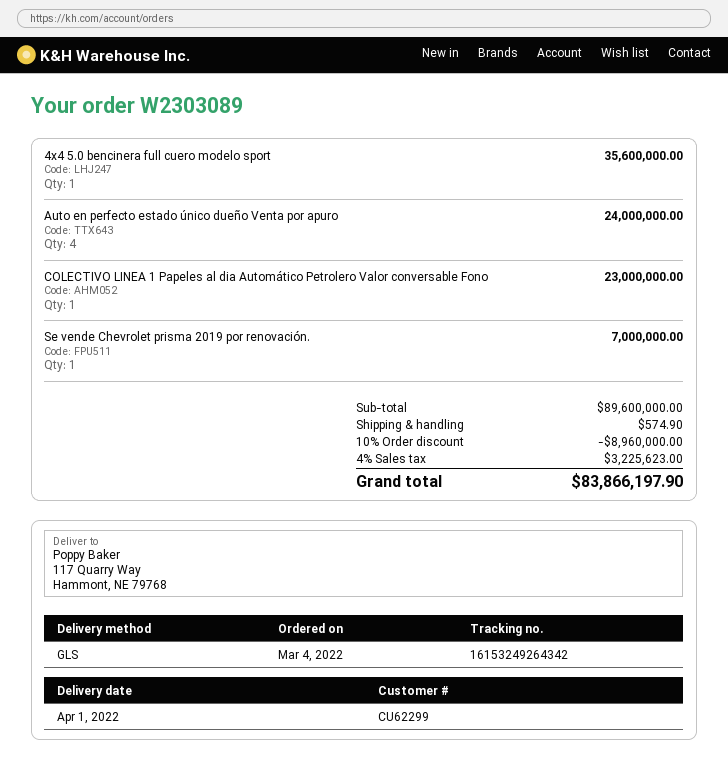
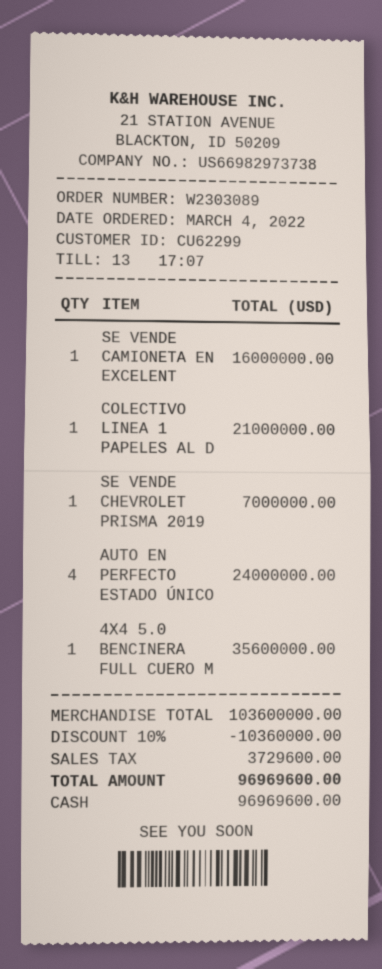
COLECTIVO LINEA 1 Papeles al dia Automático Petrolero Valor conversable Fono: 1 for 23000000.00 -> 1 for 21000000.00
SE VENDE CAMIONETA EN EXCELENT: none -> 1 for 16000000.00
subtotal: 89600000.00 -> 103600000.00
discount: 10% = 8960000.00 -> 10% = 10360000.00
shipping: 574.90 -> none
tax: 3225623.00 -> 3729600.00
total: 83866197.90 -> 96969600.00

